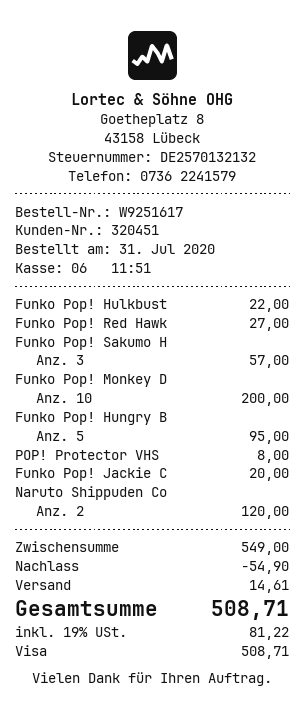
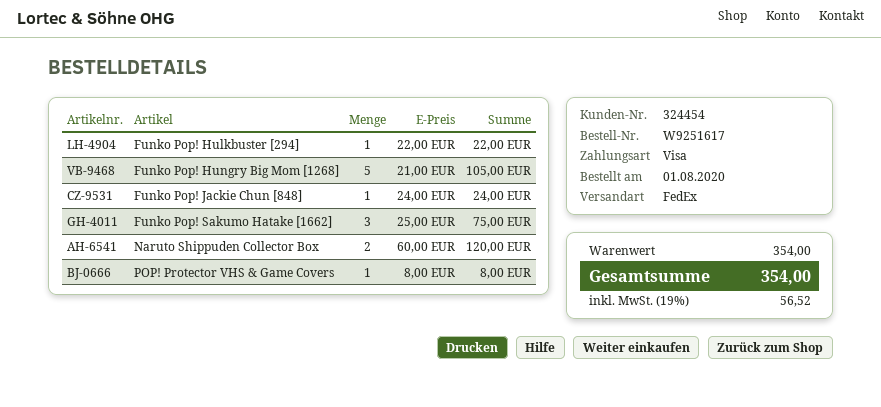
order date: 2020-07-31 -> 2020-08-01
customer number: 320451 -> 324454
Funko Pop! Red Hawk: 1 for 27.00 -> none
Funko Pop! Sakumo H: 3 for 57.00 -> 3 for 75.00
Funko Pop! Monkey D: 10 for 200.00 -> none
Funko Pop! Hungry B: 5 for 95.00 -> 5 for 105.00
Funko Pop! Jackie C: 1 for 20.00 -> 1 for 24.00
subtotal: 549.00 -> 354.00
discount: 54.90 -> none
shipping: 14.61 -> none
tax: 19% = 81.22 -> 19% = 56.52
total: 508.71 -> 354.00

